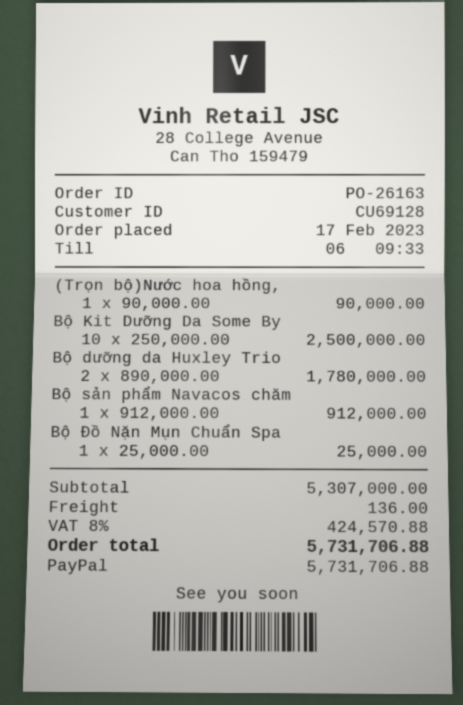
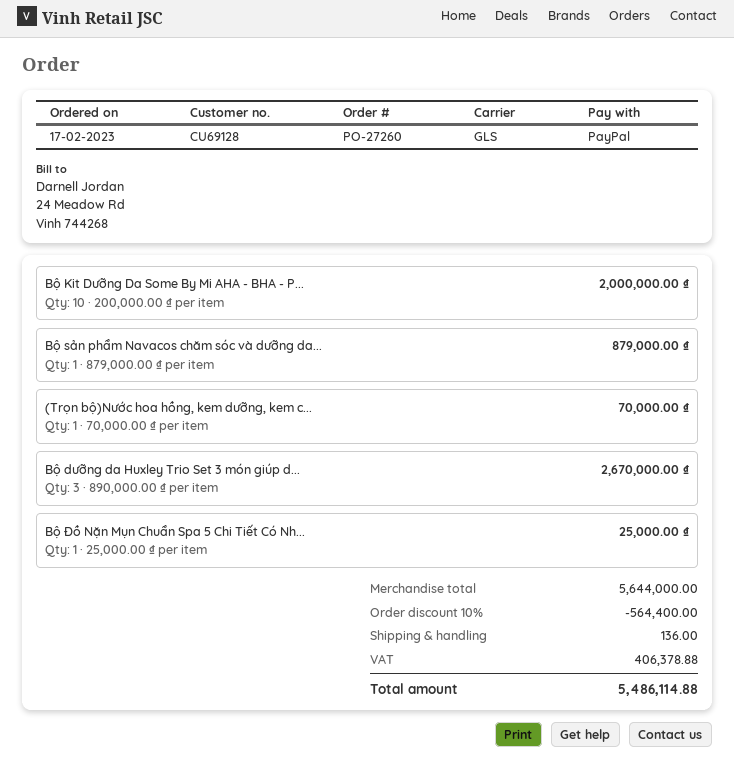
order number: PO-26163 -> PO-27260
(Trọn bộ)Nước hoa hồng,: 1 x 90000.00 = 90000.00 -> 1 x 70000.00 = 70000.00
Bộ Kit Dưỡng Da Some By: 10 x 250000.00 = 2500000.00 -> 10 x 200000.00 = 2000000.00
Bộ dưỡng da Huxley Trio: 2 x 890000.00 = 1780000.00 -> 3 x 890000.00 = 2670000.00
Bộ sản phẩm Navacos chăm: 1 x 912000.00 = 912000.00 -> 1 x 879000.00 = 879000.00
subtotal: 5307000.00 -> 5644000.00
discount: none -> 10% = 564400.00
tax: 424570.88 -> 406378.88
total: 5731706.88 -> 5486114.88

